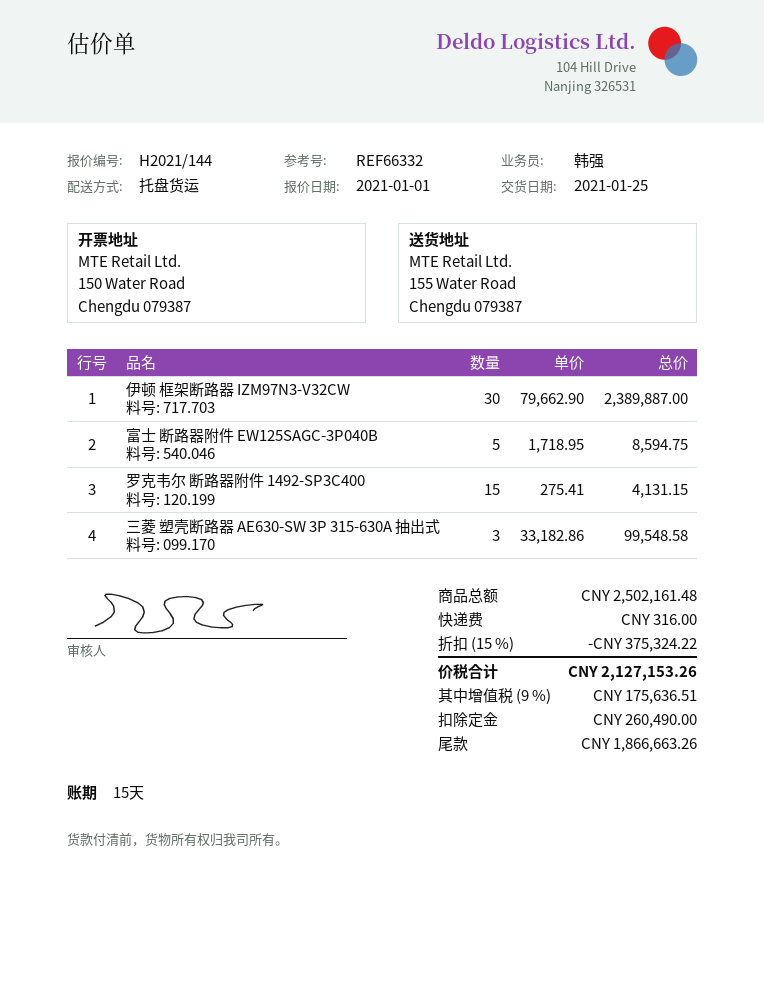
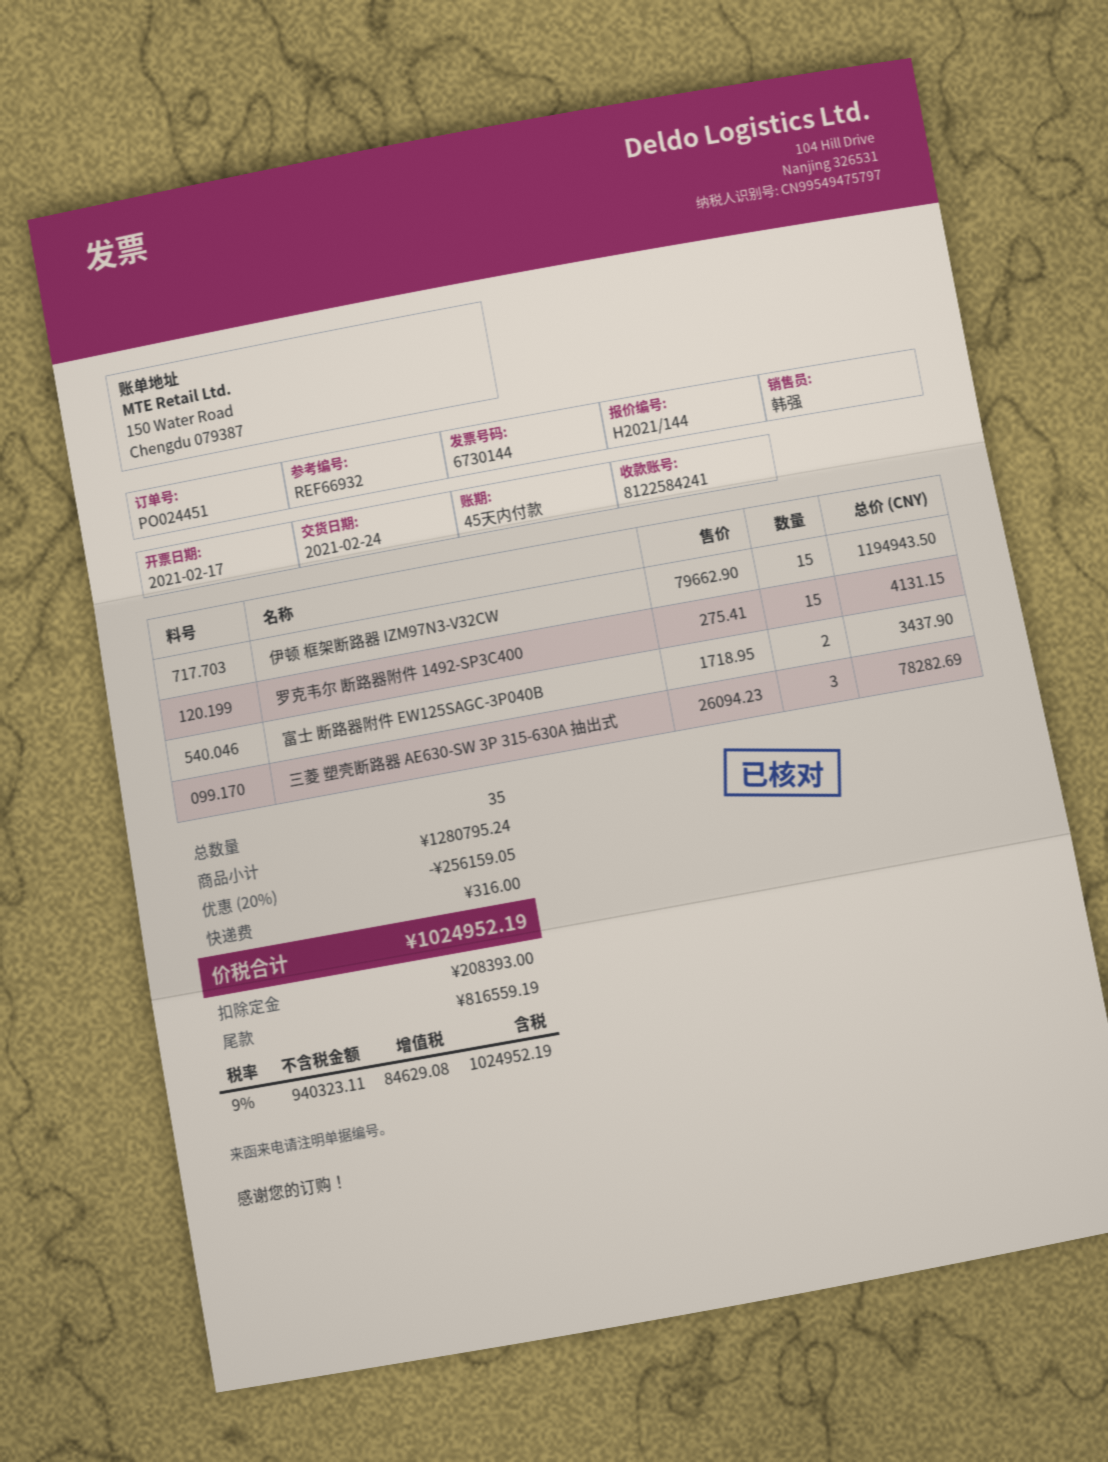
delivery date: 2021-01-25 -> 2021-02-24
payment terms: 15 days -> 45 days
reference: REF66332 -> REF66932
伊顿 框架断路器 IZM97N3-V32CW: 30 x 79662.90 = 2389887.00 -> 15 x 79662.90 = 1194943.50
富士 断路器附件 EW125SAGC-3P040B: 5 x 1718.95 = 8594.75 -> 2 x 1718.95 = 3437.90
三菱 塑壳断路器 AE630-SW 3P 315-630A 抽出式: 3 x 33182.86 = 99548.58 -> 3 x 26094.23 = 78282.69
subtotal: 2502161.48 -> 1280795.24
discount: 15% = 375324.22 -> 20% = 256159.05
tax: 9% = 175636.51 -> 9% = 84629.08
total: 2127153.26 -> 1024952.19
deposit: 260490.00 -> 208393.00
balance: 1866663.26 -> 816559.19

